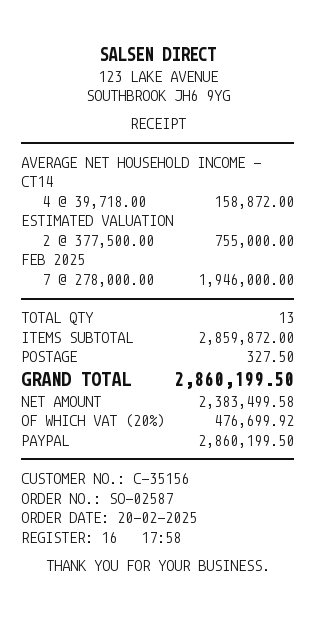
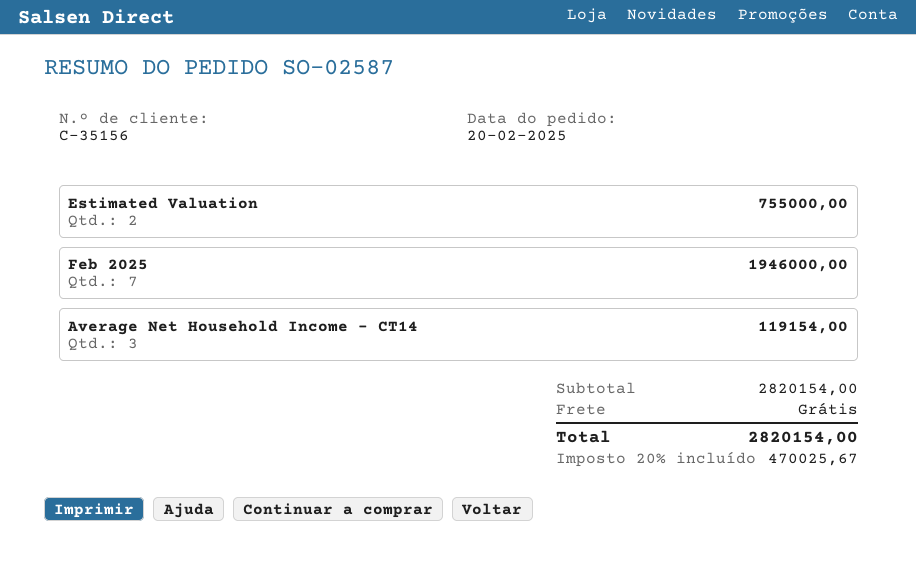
AVERAGE NET HOUSEHOLD INCOME - CT14: 4 for 158872.00 -> 3 for 119154.00
subtotal: 2859872.00 -> 2820154.00
shipping: 327.50 -> 0.00
tax: 20% = 476699.92 -> 20% = 470025.67
total: 2860199.50 -> 2820154.00

